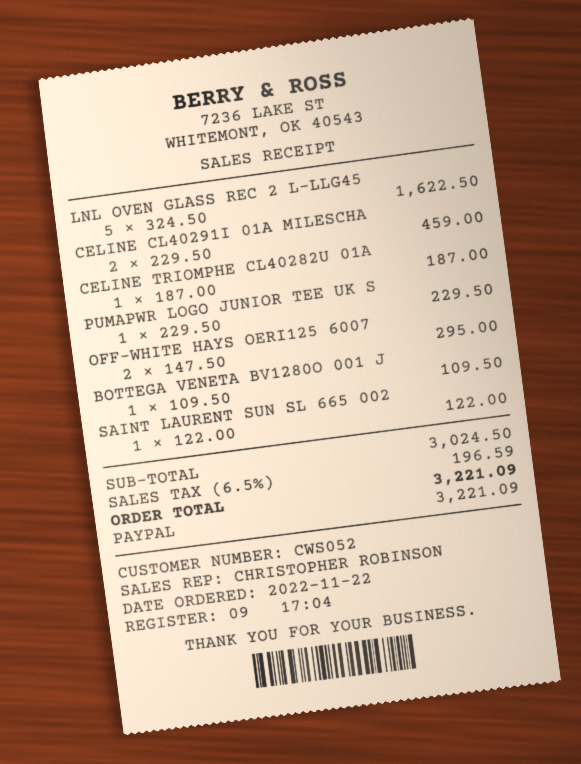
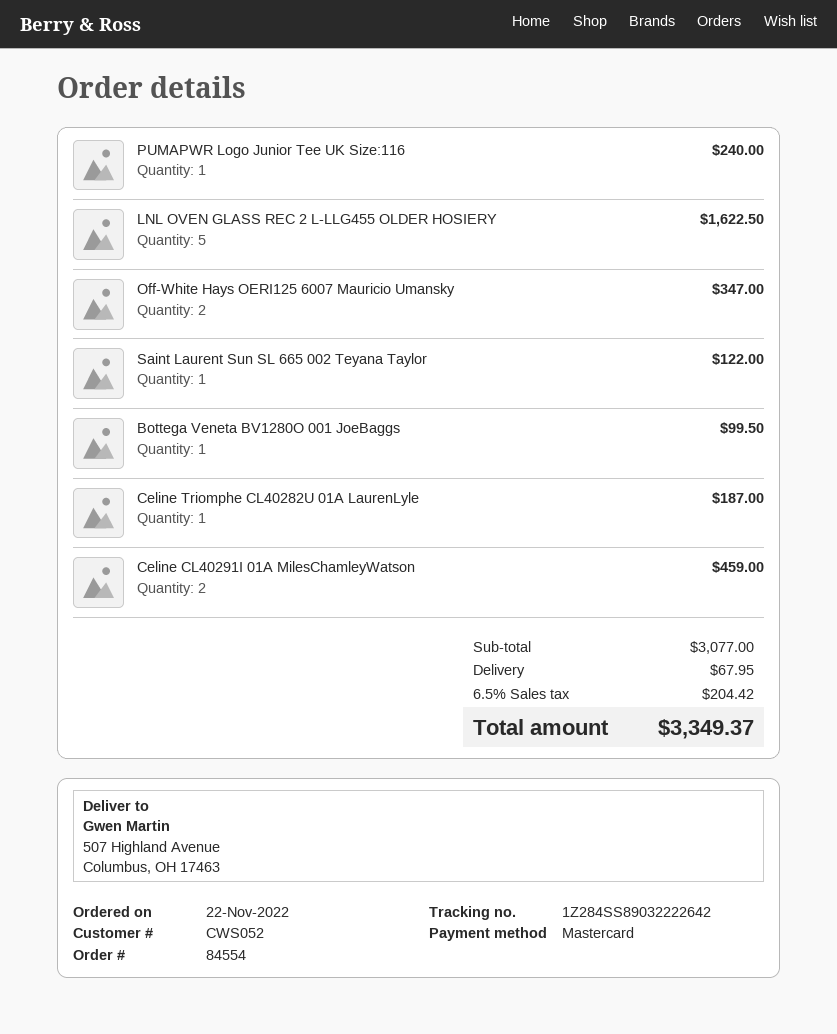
payment method: PayPal -> Mastercard
PUMAPWR LOGO JUNIOR TEE UK S: 1 for 229.50 -> 1 for 240.00
OFF-WHITE HAYS OERI125 6007: 2 for 295.00 -> 2 for 347.00
BOTTEGA VENETA BV1280O 001 J: 1 for 109.50 -> 1 for 99.50
subtotal: 3024.50 -> 3077.00
shipping: none -> 67.95
tax: 6.5% = 196.59 -> 6.5% = 204.42
total: 3221.09 -> 3349.37

